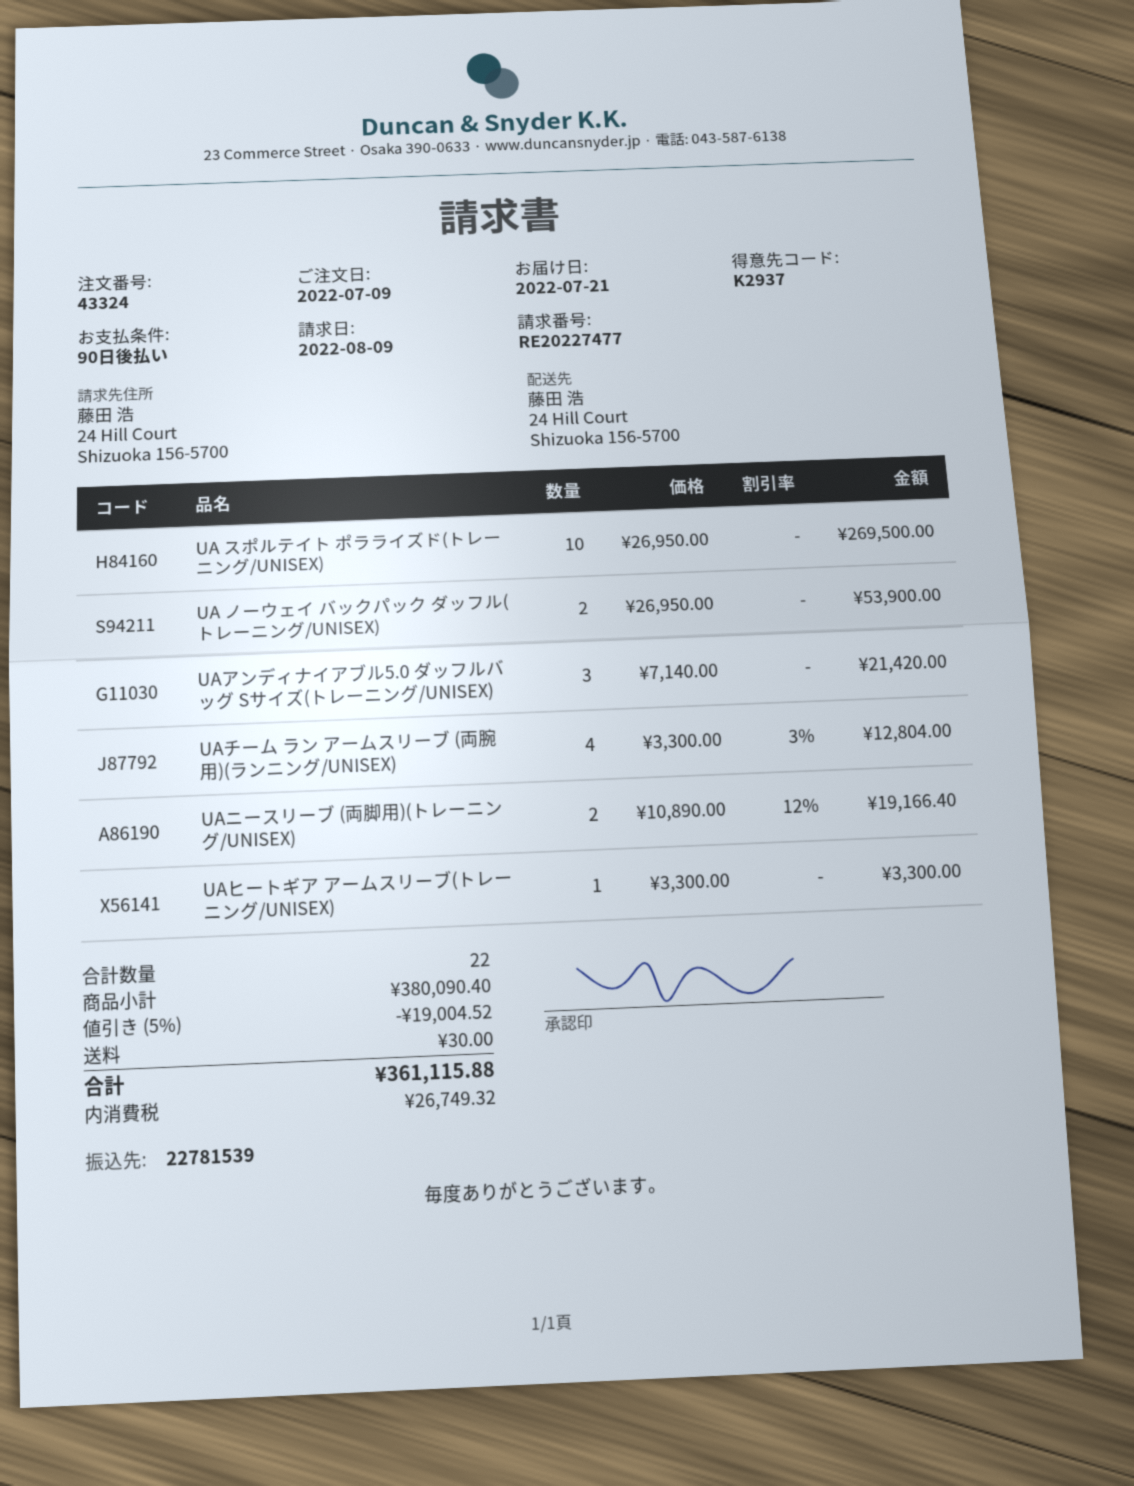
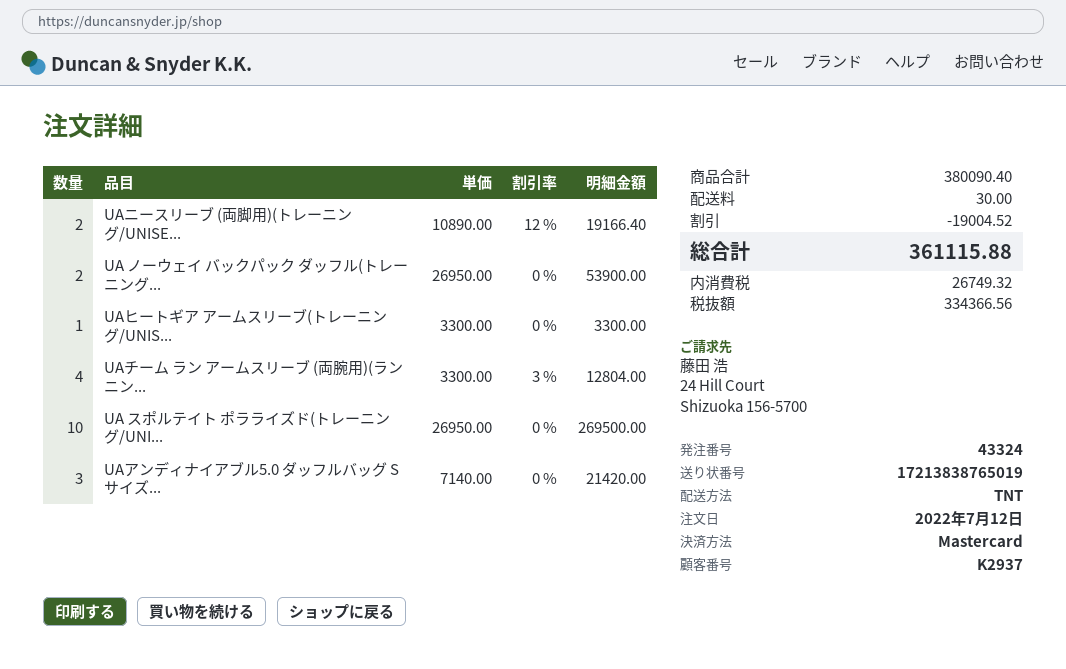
order date: 2022-07-09 -> 2022-07-12

